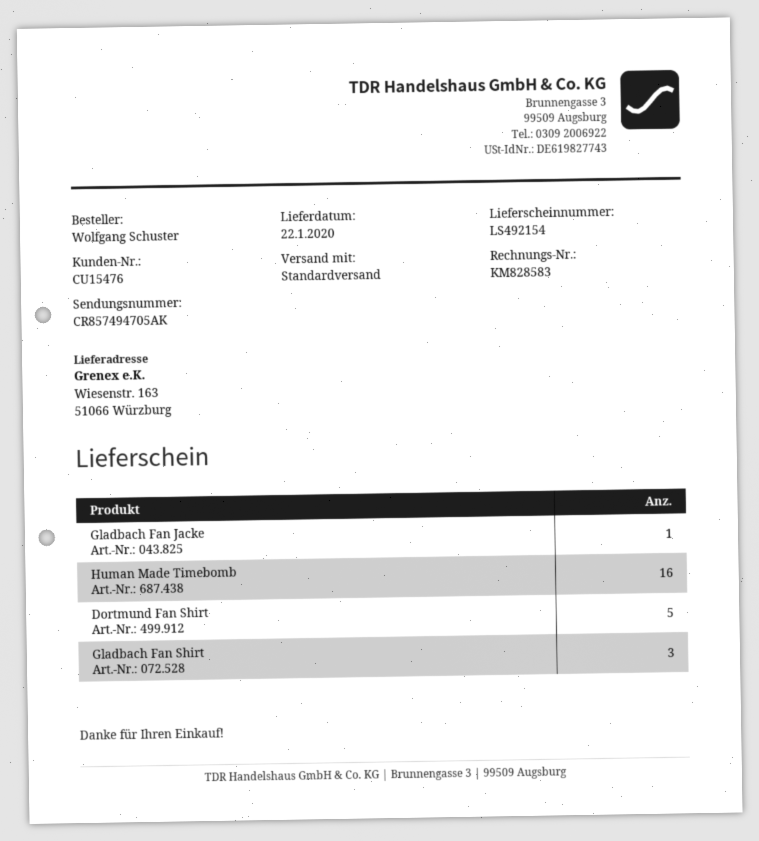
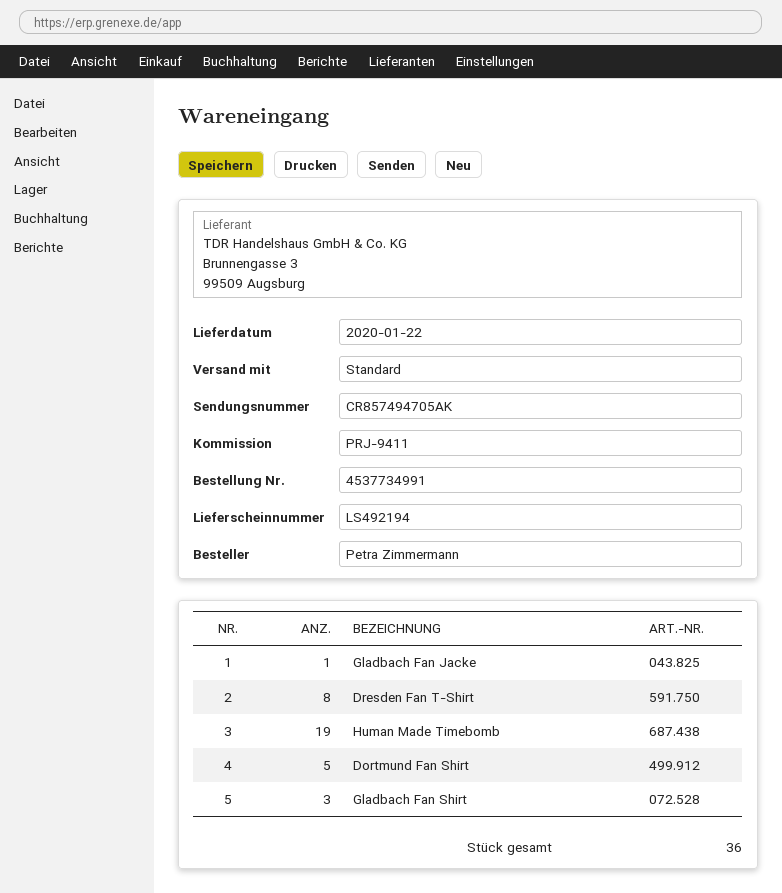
delivery note number: LS492154 -> LS492194
ordered by: Wolfgang Schuster -> Petra Zimmermann
Human Made Timebomb: 16 -> 19
Dresden Fan T-Shirt: none -> 8

